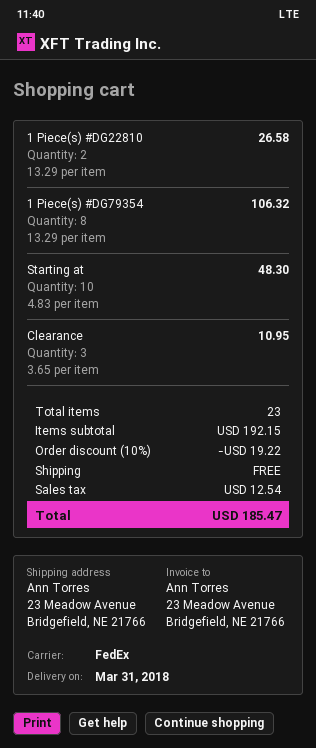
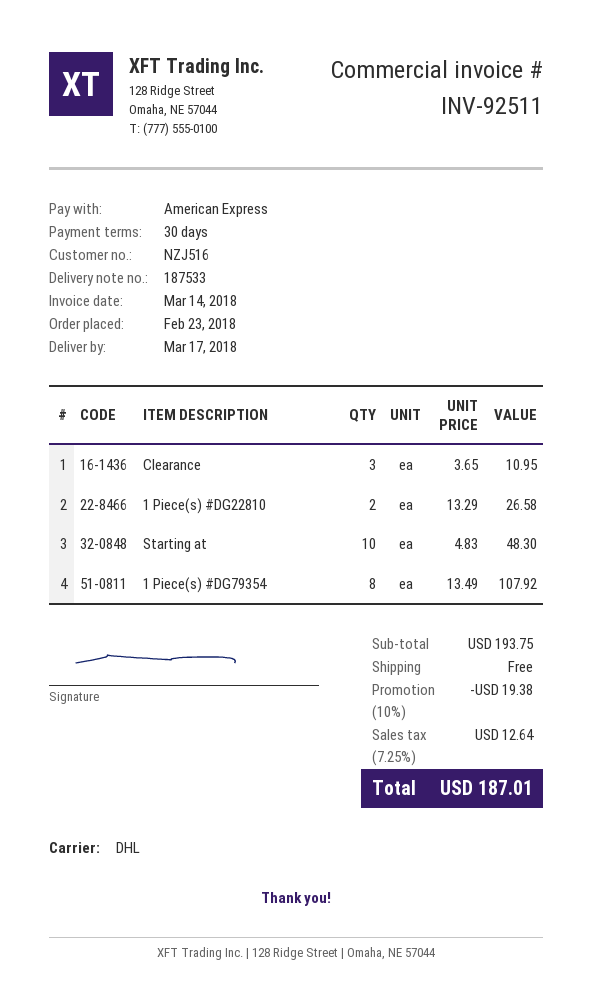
delivery date: 2018-03-31 -> 2018-03-17
shipping method: FedEx -> DHL
1 Piece(s) #DG79354: 8 x 13.29 = 106.32 -> 8 x 13.49 = 107.92
subtotal: 192.15 -> 193.75
discount: 10% = 19.22 -> 10% = 19.38
tax: 12.54 -> 12.64
total: 185.47 -> 187.01

